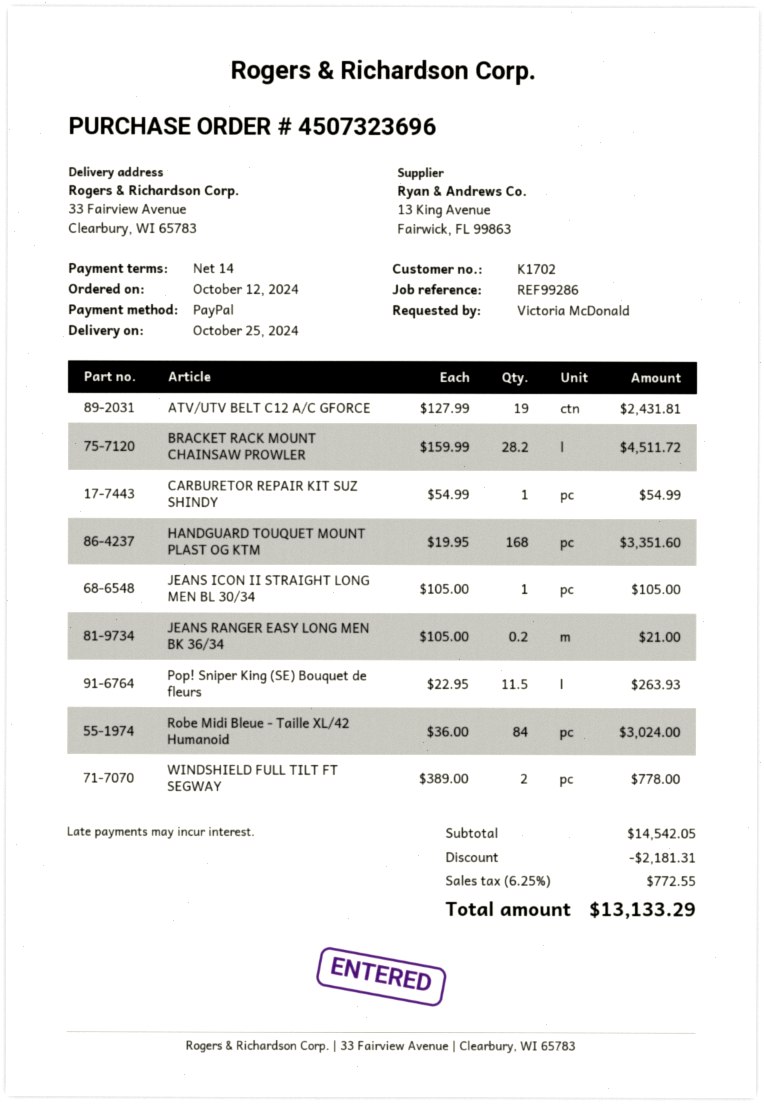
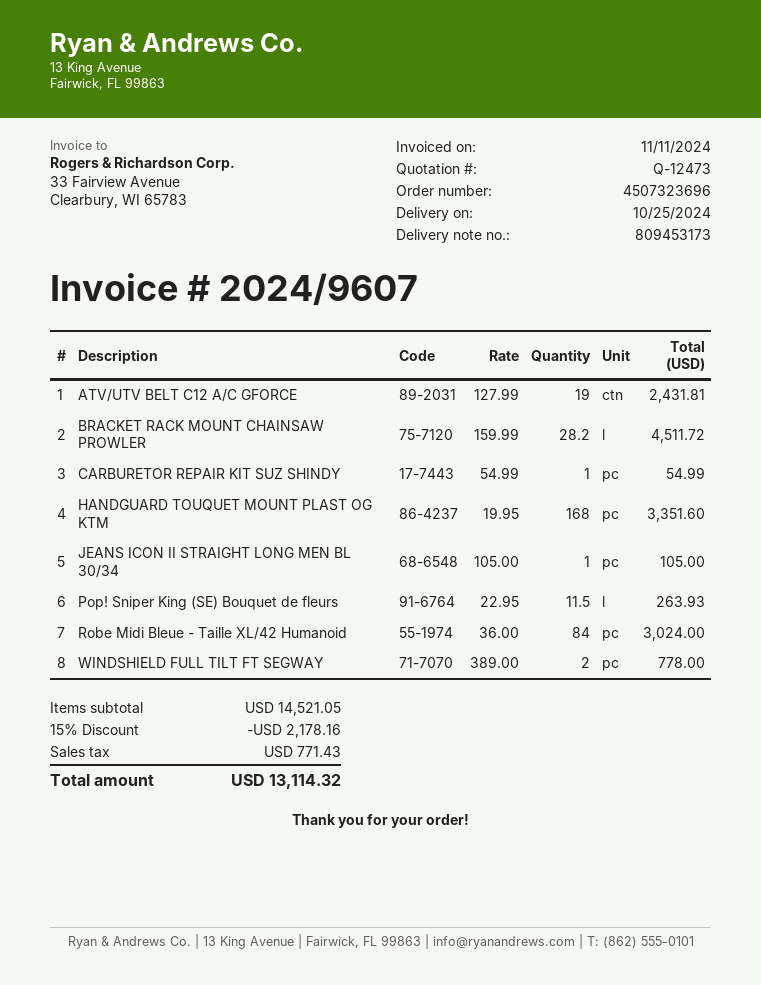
JEANS RANGER EASY LONG MEN BK 36/34: 0.2 x 105.00 = 21.00 -> none
subtotal: 14542.05 -> 14521.05
discount: 2181.31 -> 2178.16
tax: 772.55 -> 771.43
total: 13133.29 -> 13114.32

